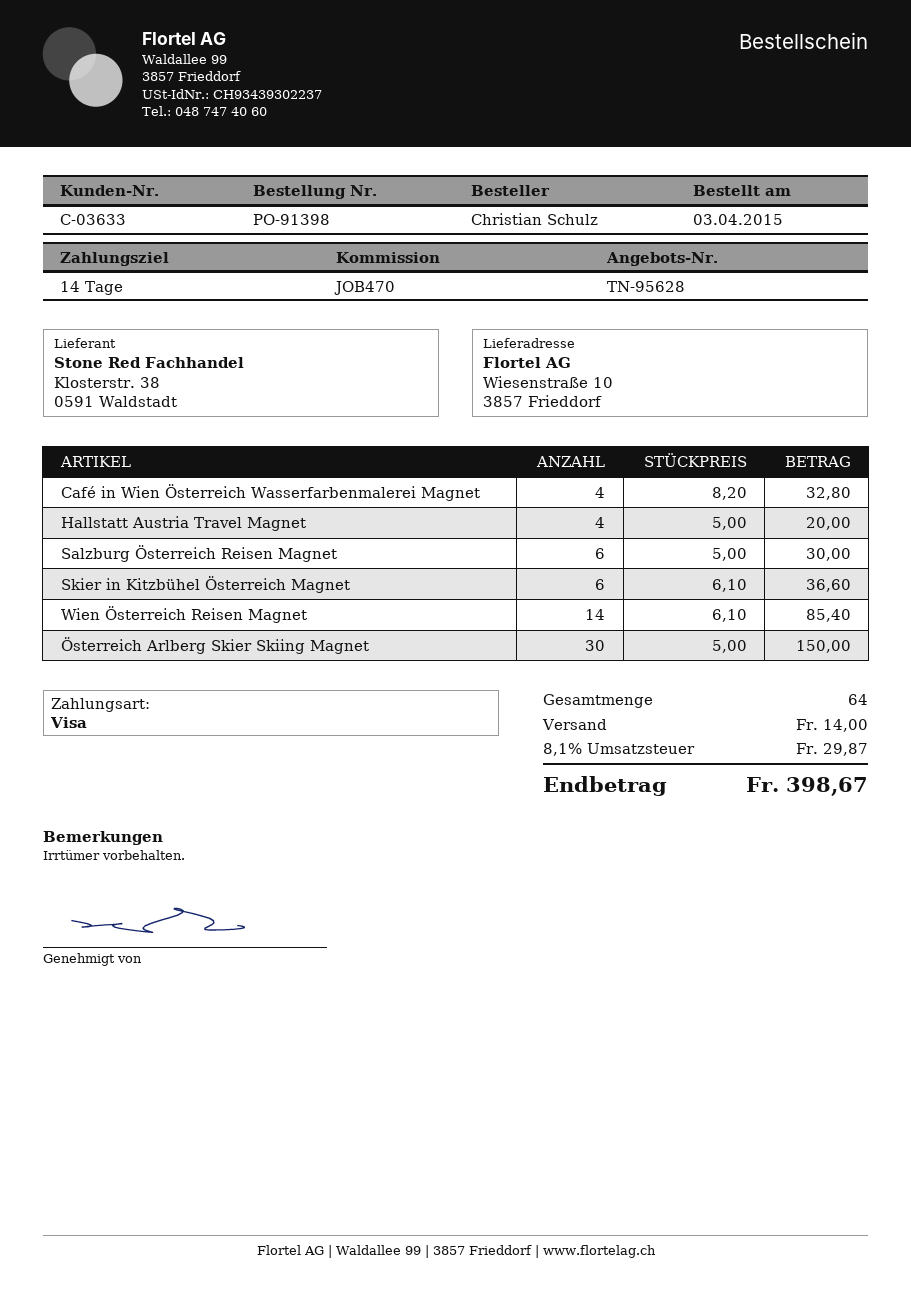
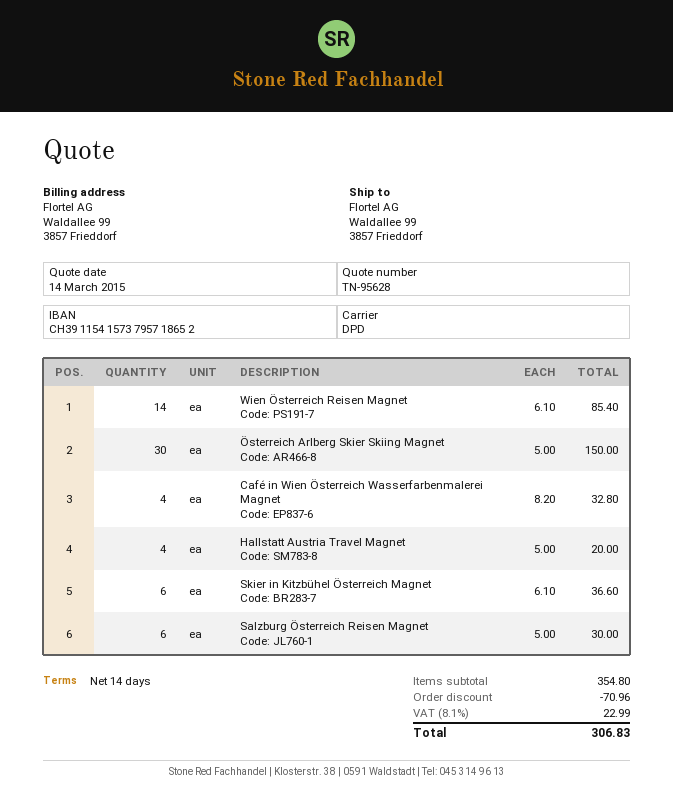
ship to: Wiesenstraße 10, 3857 Frieddorf -> Waldallee 99, 3857 Frieddorf
discount: none -> 70.96
shipping: 14.00 -> none
tax: 8.1% = 29.87 -> 8.1% = 22.99
total: 398.67 -> 306.83

